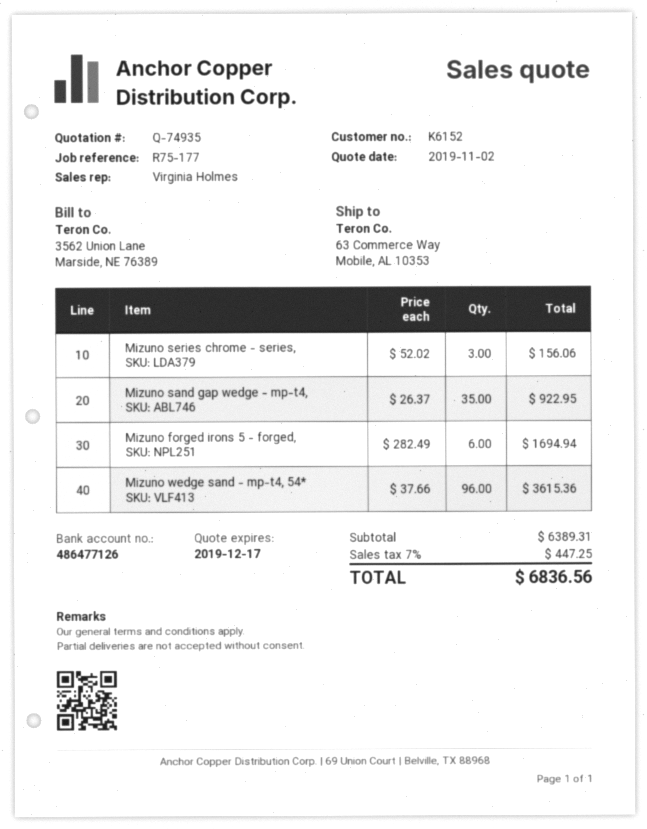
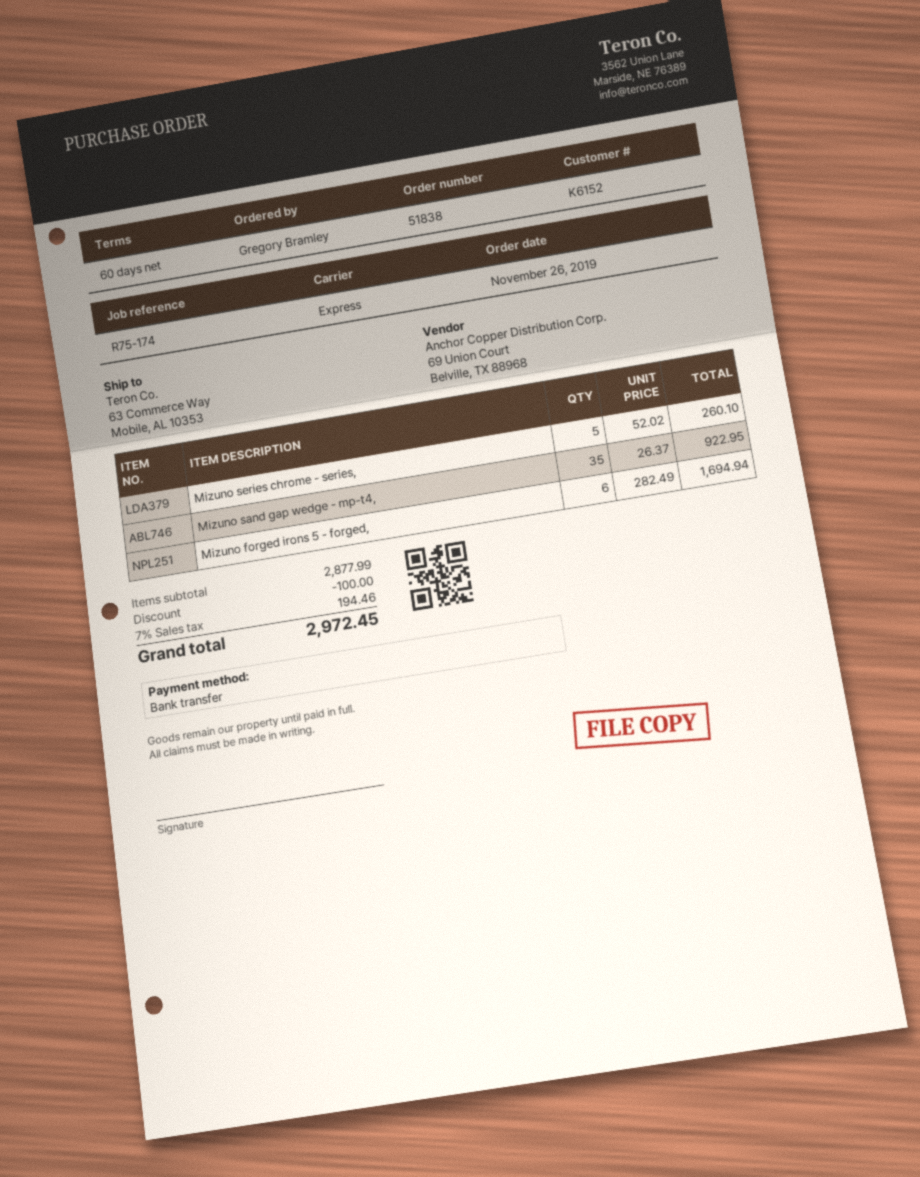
reference: R75-177 -> R75-174
Mizuno series chrome - series,: 3 x 52.02 = 156.06 -> 5 x 52.02 = 260.10
Mizuno wedge sand - mp-t4, 54*: 96 x 37.66 = 3615.36 -> none
subtotal: 6389.31 -> 2877.99
discount: none -> 100.00
tax: 7% = 447.25 -> 7% = 194.46
total: 6836.56 -> 2972.45

